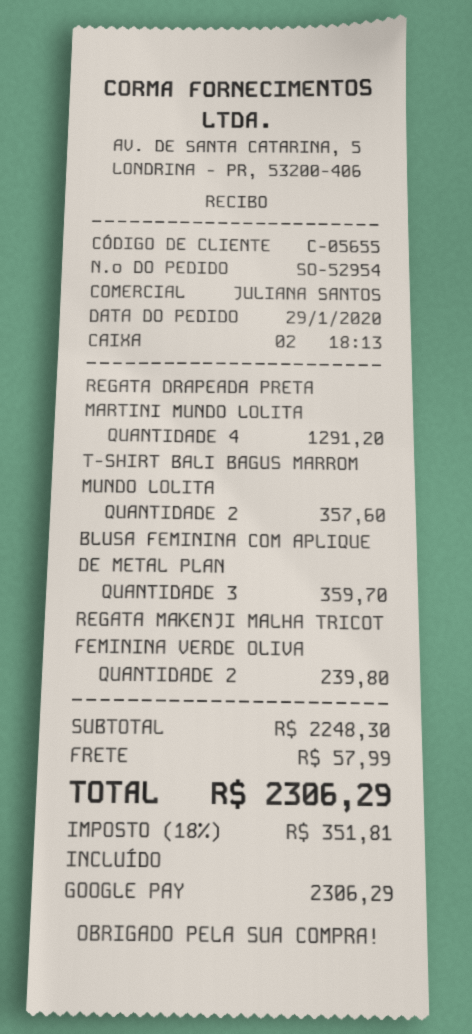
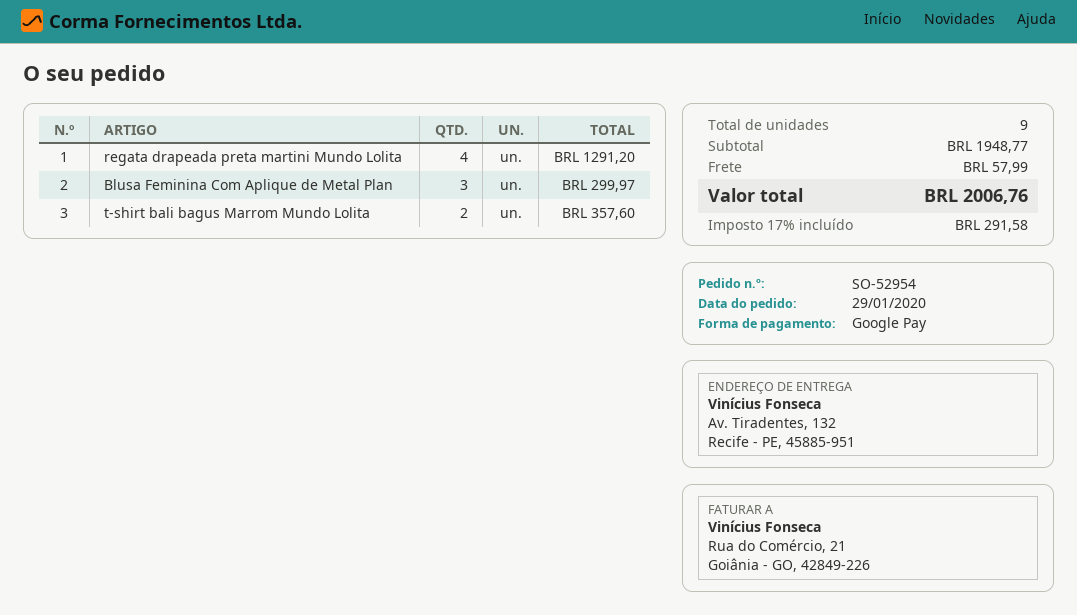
BLUSA FEMININA COM APLIQUE DE METAL PLAN: 3 for 359.70 -> 3 for 299.97
REGATA MAKENJI MALHA TRICOT FEMININA VERDE OLIVA: 2 for 239.80 -> none
subtotal: 2248.30 -> 1948.77
tax: 18% = 351.81 -> 17% = 291.58
total: 2306.29 -> 2006.76

